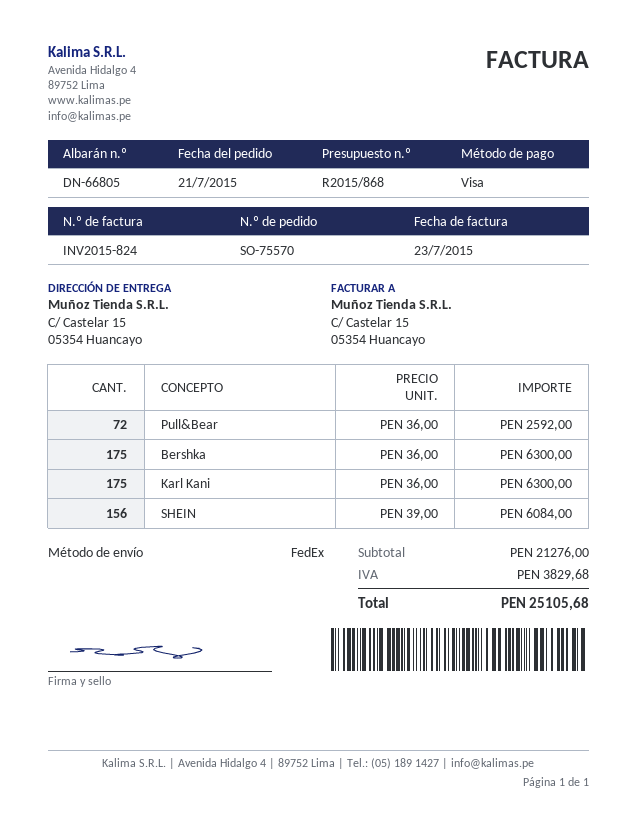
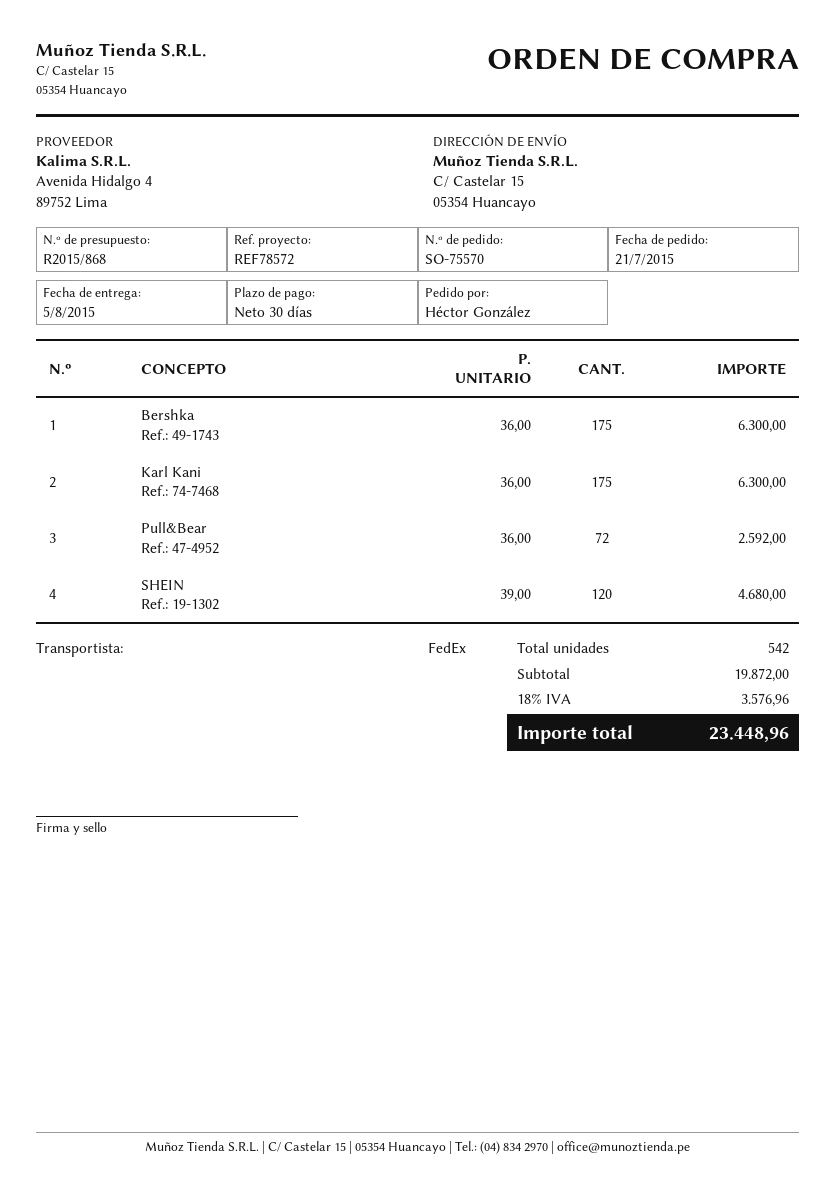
SHEIN: 156 x 39.00 = 6084.00 -> 120 x 39.00 = 4680.00
subtotal: 21276.00 -> 19872.00
tax: 3829.68 -> 3576.96
total: 25105.68 -> 23448.96

